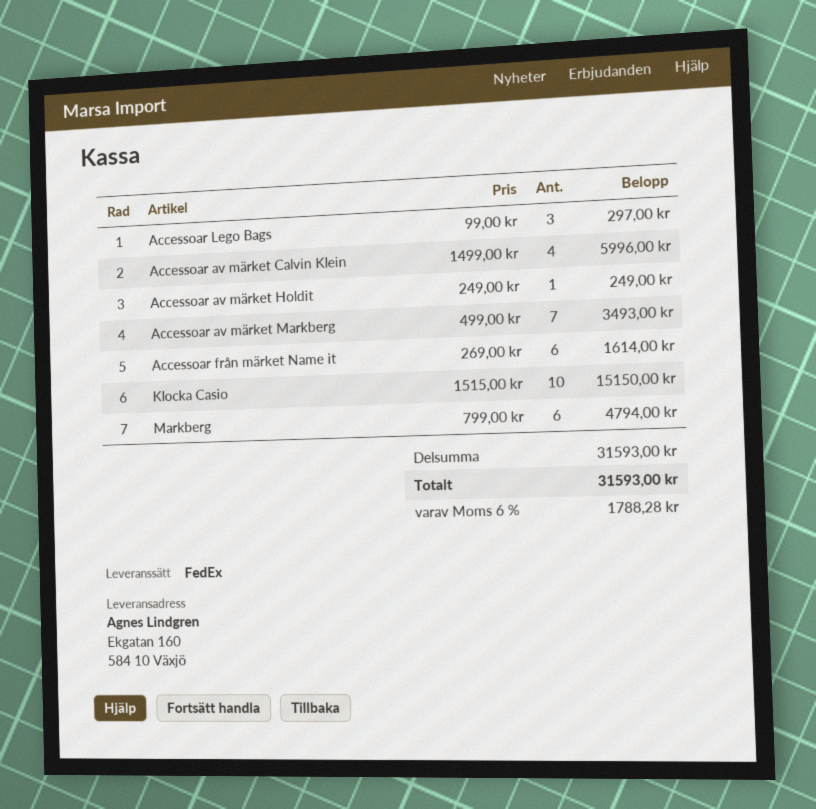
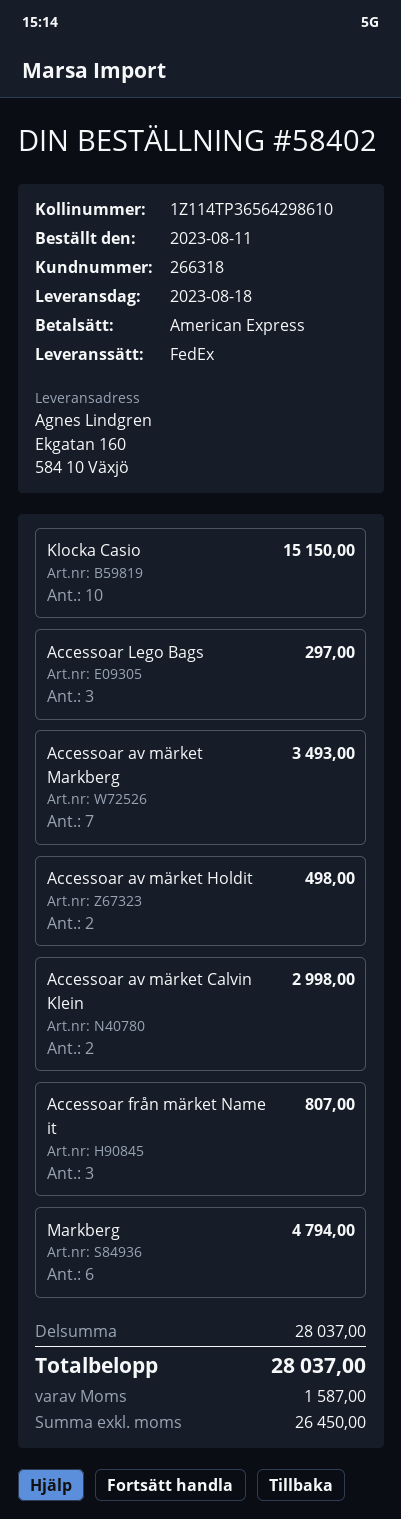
Accessoar av märket Calvin Klein: 4 for 5996.00 -> 2 for 2998.00
Accessoar av märket Holdit: 1 for 249.00 -> 2 for 498.00
Accessoar från märket Name it: 6 for 1614.00 -> 3 for 807.00
subtotal: 31593.00 -> 28037.00
tax: 1788.28 -> 1587.00
total: 31593.00 -> 28037.00

